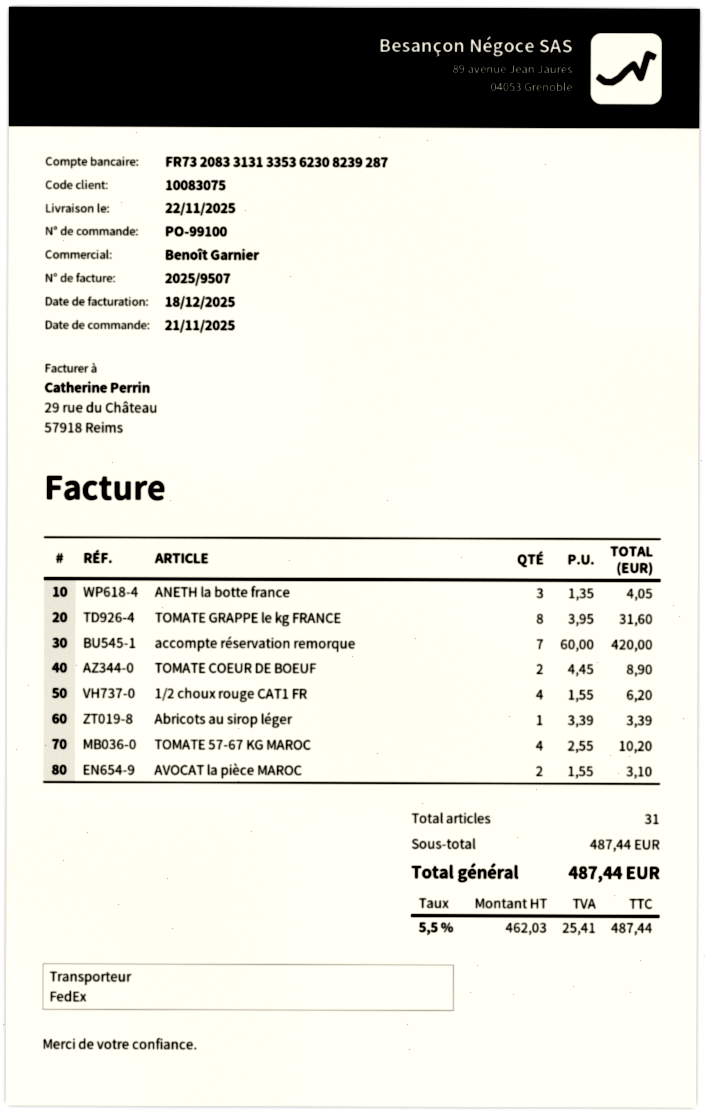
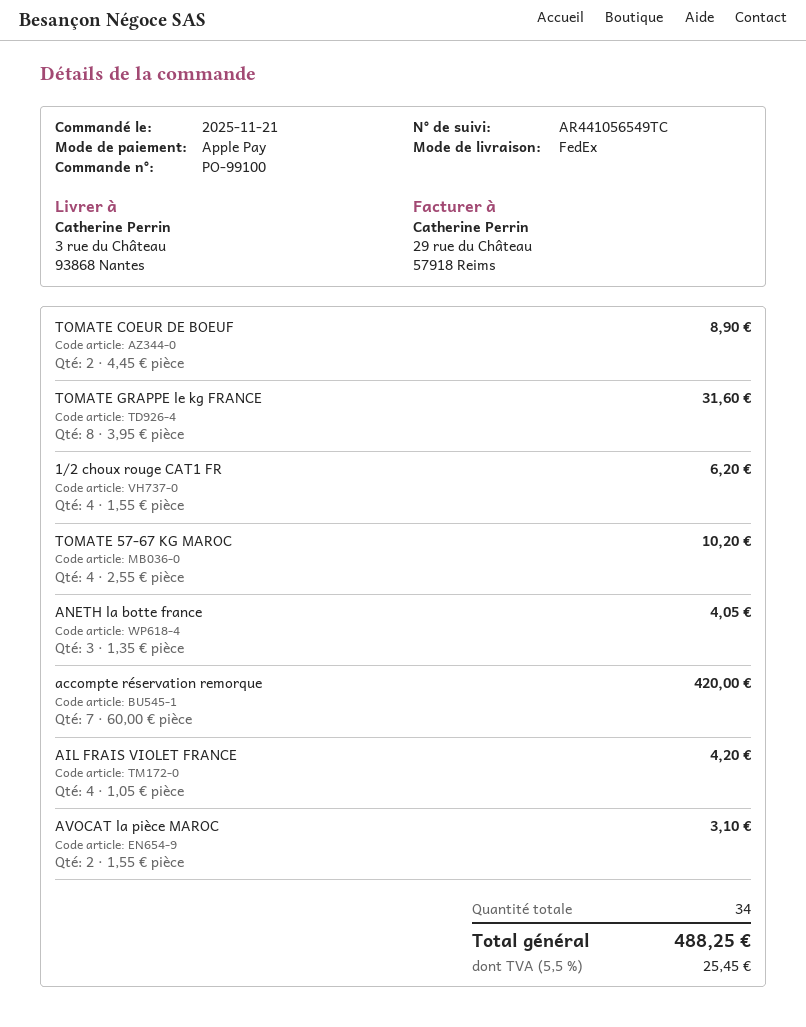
Abricots au sirop léger: 1 x 3.39 = 3.39 -> none
AIL FRAIS VIOLET FRANCE: none -> 4 x 1.05 = 4.20
total quantity: 31 -> 34
tax: 5.5% = 25.41 -> 5.5% = 25.45
total: 487.44 -> 488.25

